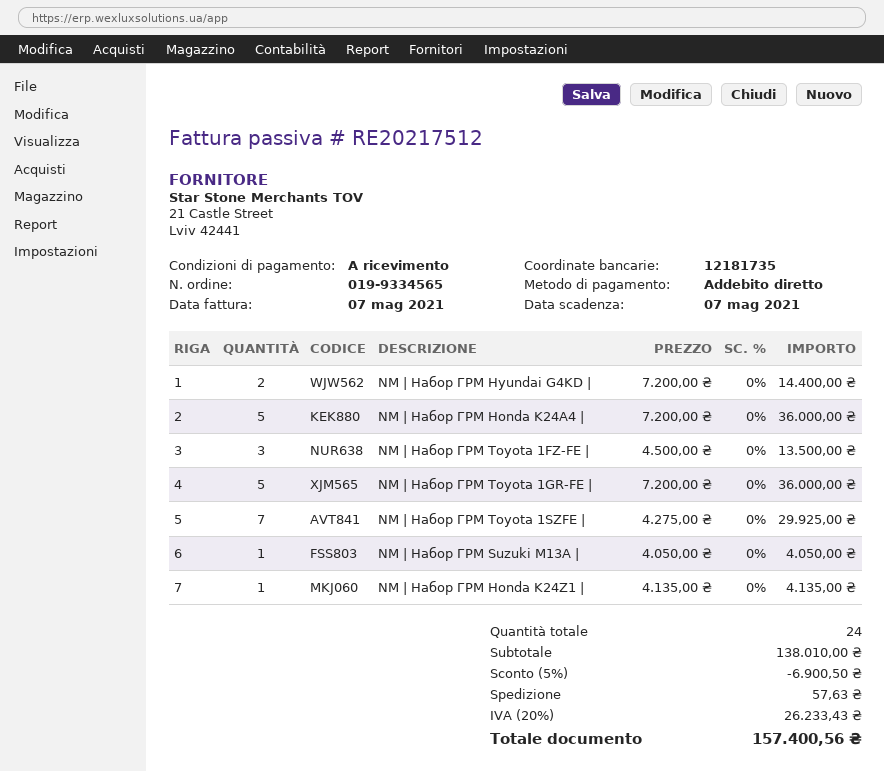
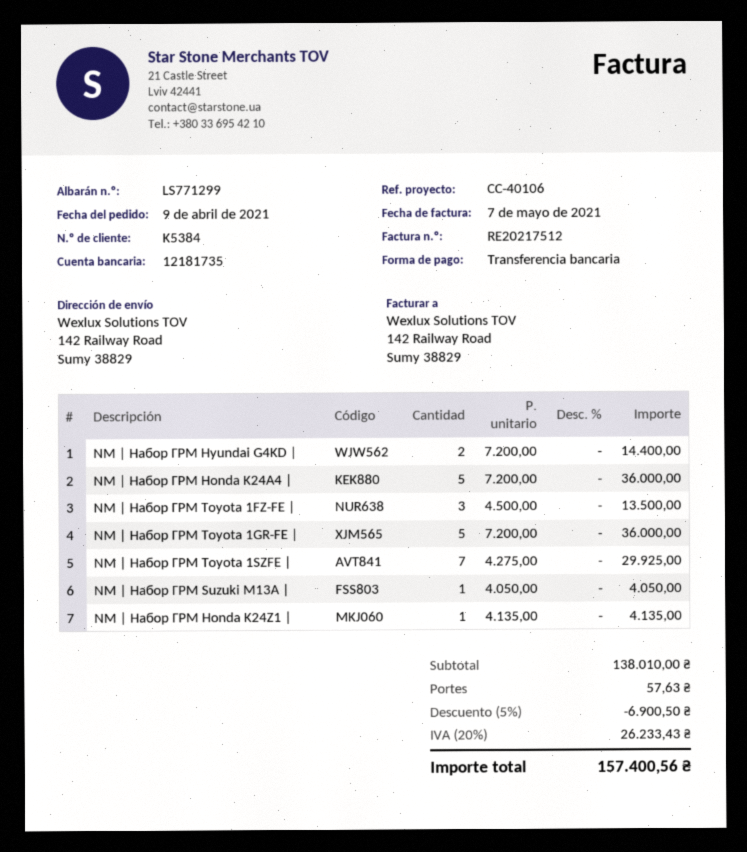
payment method: direct debit -> bank transfer

